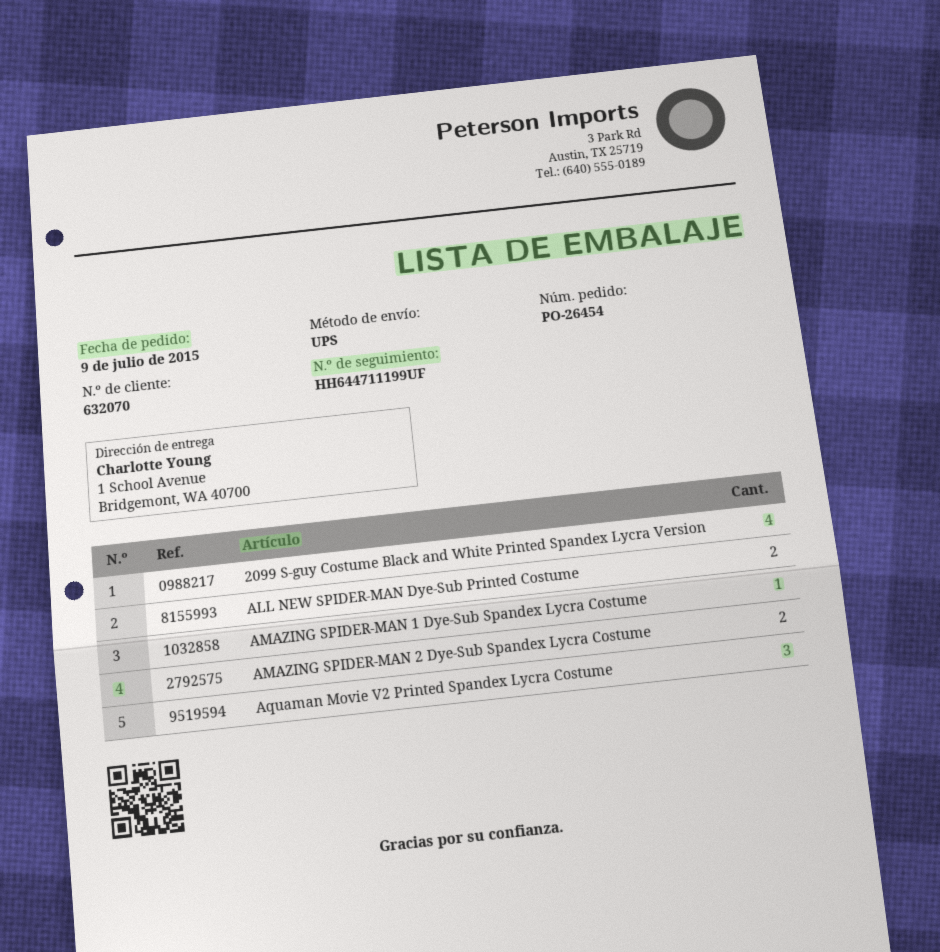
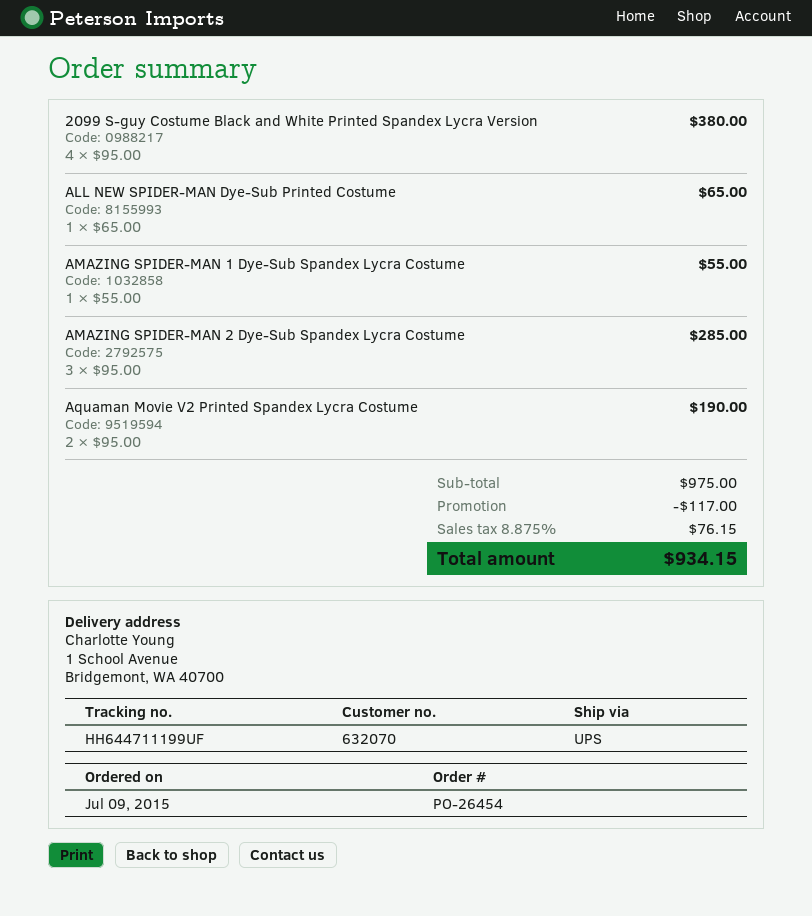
ALL NEW SPIDER-MAN Dye-Sub Printed Costume: 2 -> 1
AMAZING SPIDER-MAN 2 Dye-Sub Spandex Lycra Costume: 2 -> 3
Aquaman Movie V2 Printed Spandex Lycra Costume: 3 -> 2

